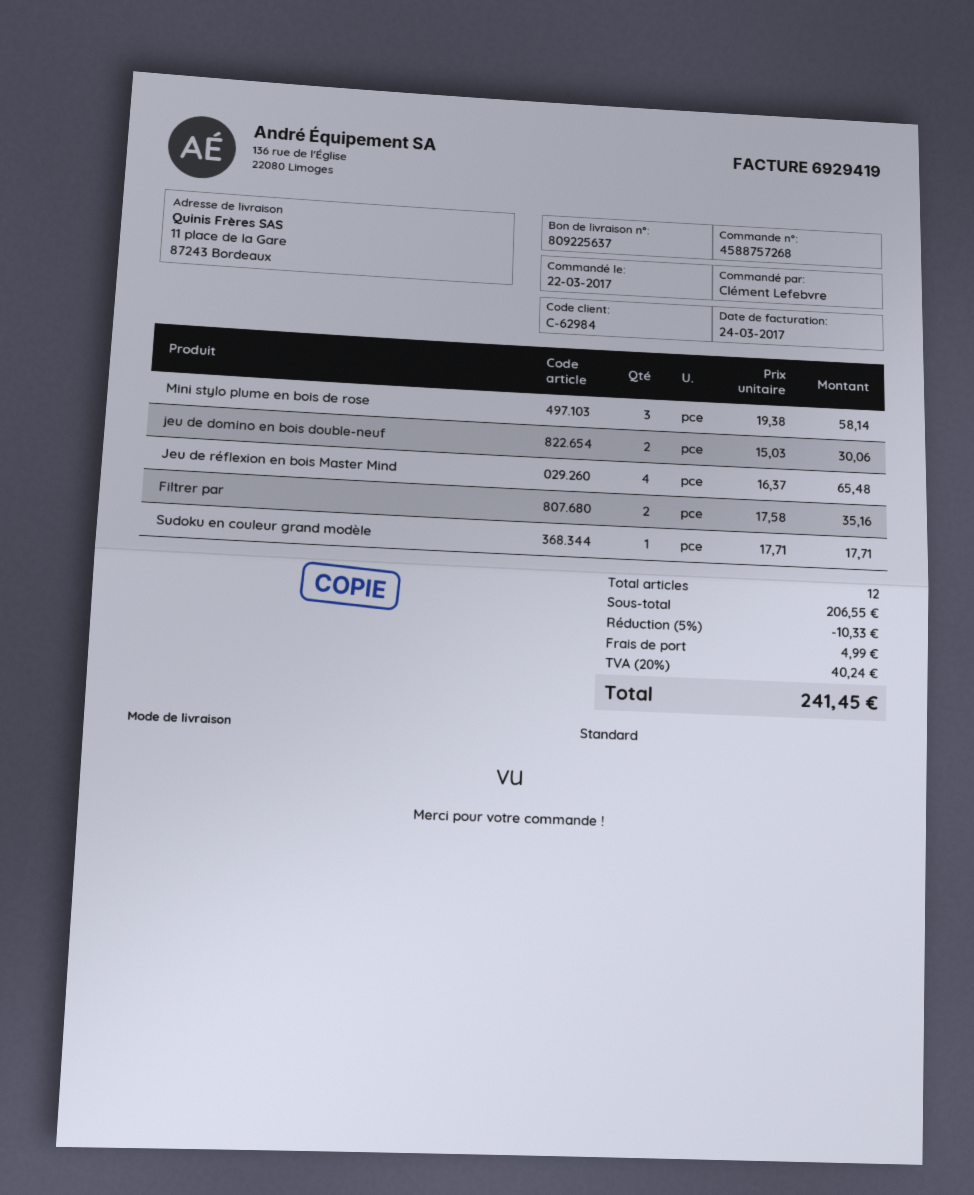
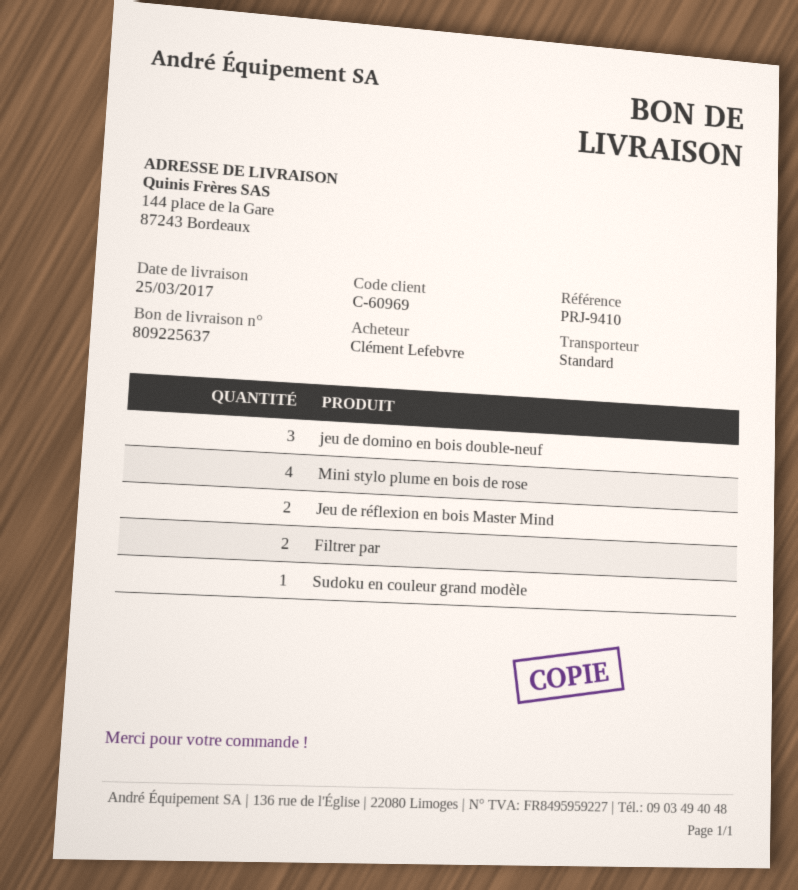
customer number: C-62984 -> C-60969
ship to: 11 place de la Gare, 87243 Bordeaux -> 144 place de la Gare, 87243 Bordeaux
Mini stylo plume en bois de rose: 3 -> 4
jeu de domino en bois double-neuf: 2 -> 3
Jeu de réflexion en bois Master Mind: 4 -> 2

